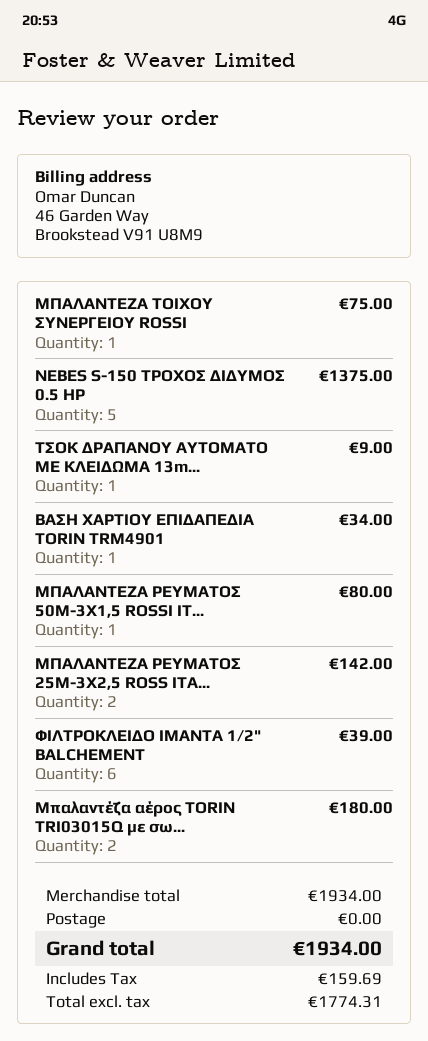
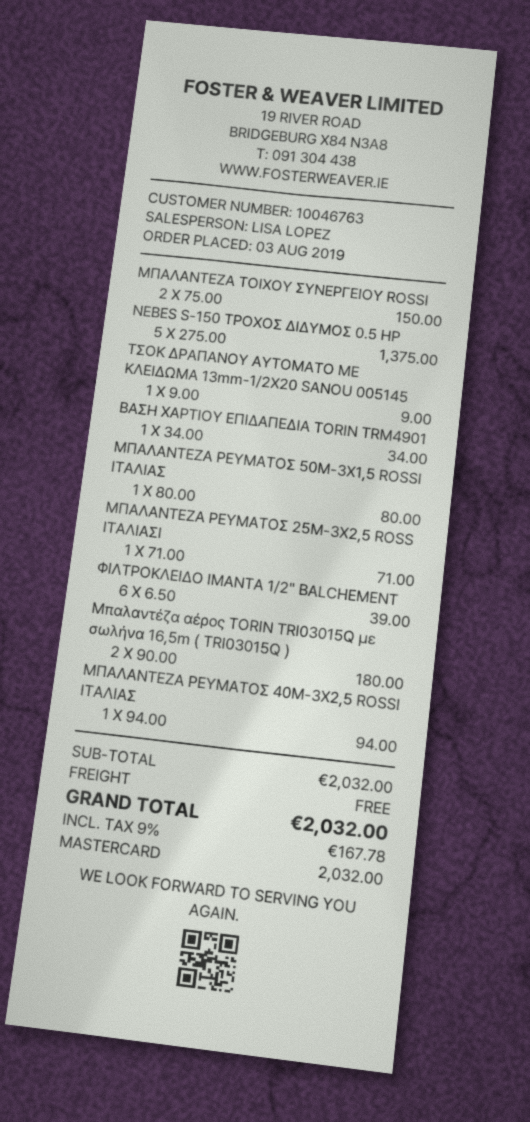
ΜΠΑΛΑΝΤΕΖΑ ΤΟΙΧΟΥ ΣΥΝΕΡΓΕΙΟΥ ROSSI: 1 for 75.00 -> 2 for 150.00
ΜΠΑΛΑΝΤΕΖΑ ΡΕΥΜΑΤΟΣ 25Μ-3Χ2,5 ROSS ΙΤΑ...: 2 for 142.00 -> 1 for 71.00
ΜΠΑΛΑΝΤΕΖΑ ΡΕΥΜΑΤΟΣ 40Μ-3Χ2,5 ROSSI ΙΤΑΛΙΑΣ: none -> 1 for 94.00
subtotal: 1934.00 -> 2032.00
tax: 159.69 -> 167.78
total: 1934.00 -> 2032.00

